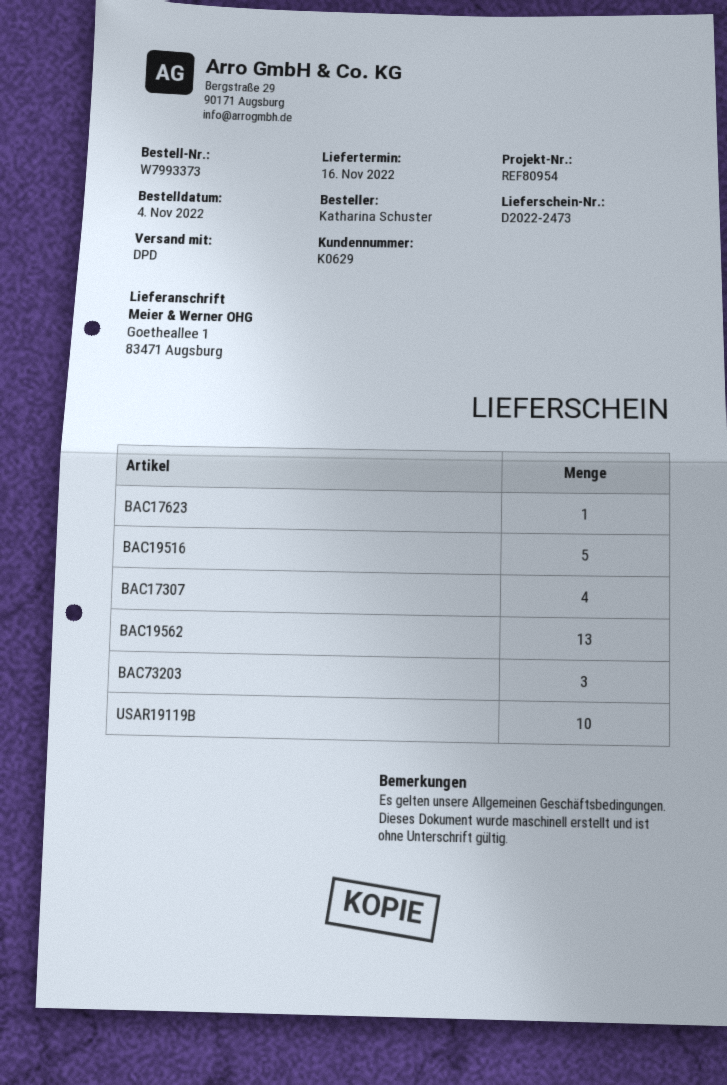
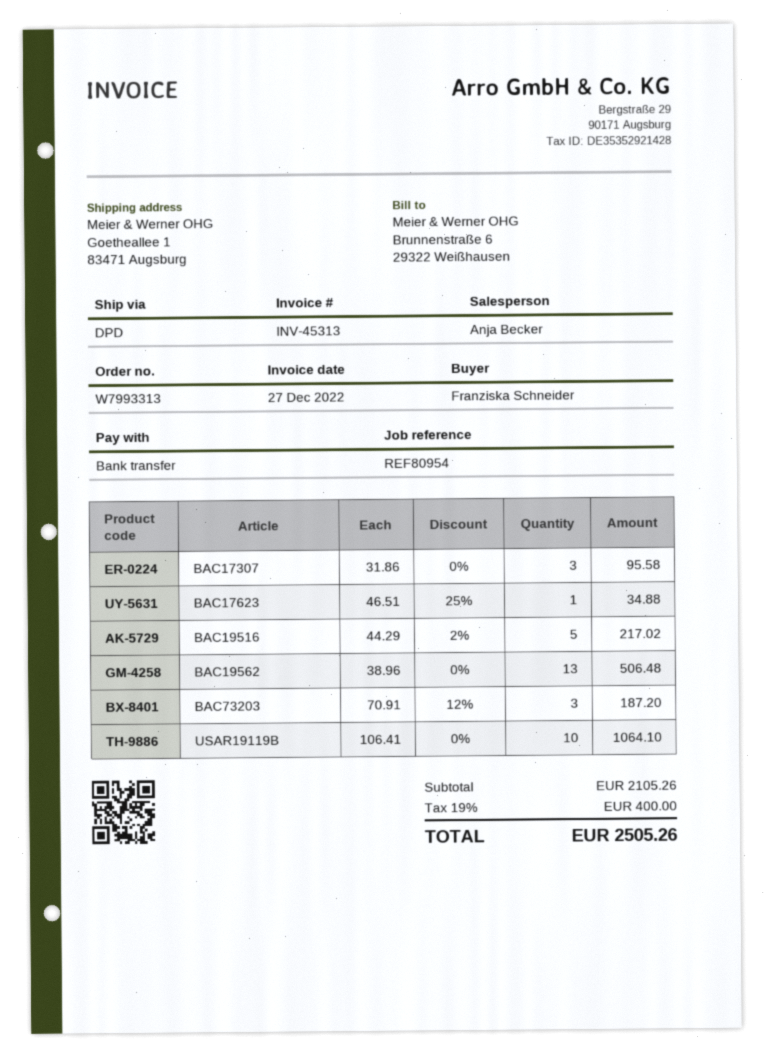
order number: W7993373 -> W7993313
ordered by: Katharina Schuster -> Franziska Schneider
BAC17307: 4 -> 3

